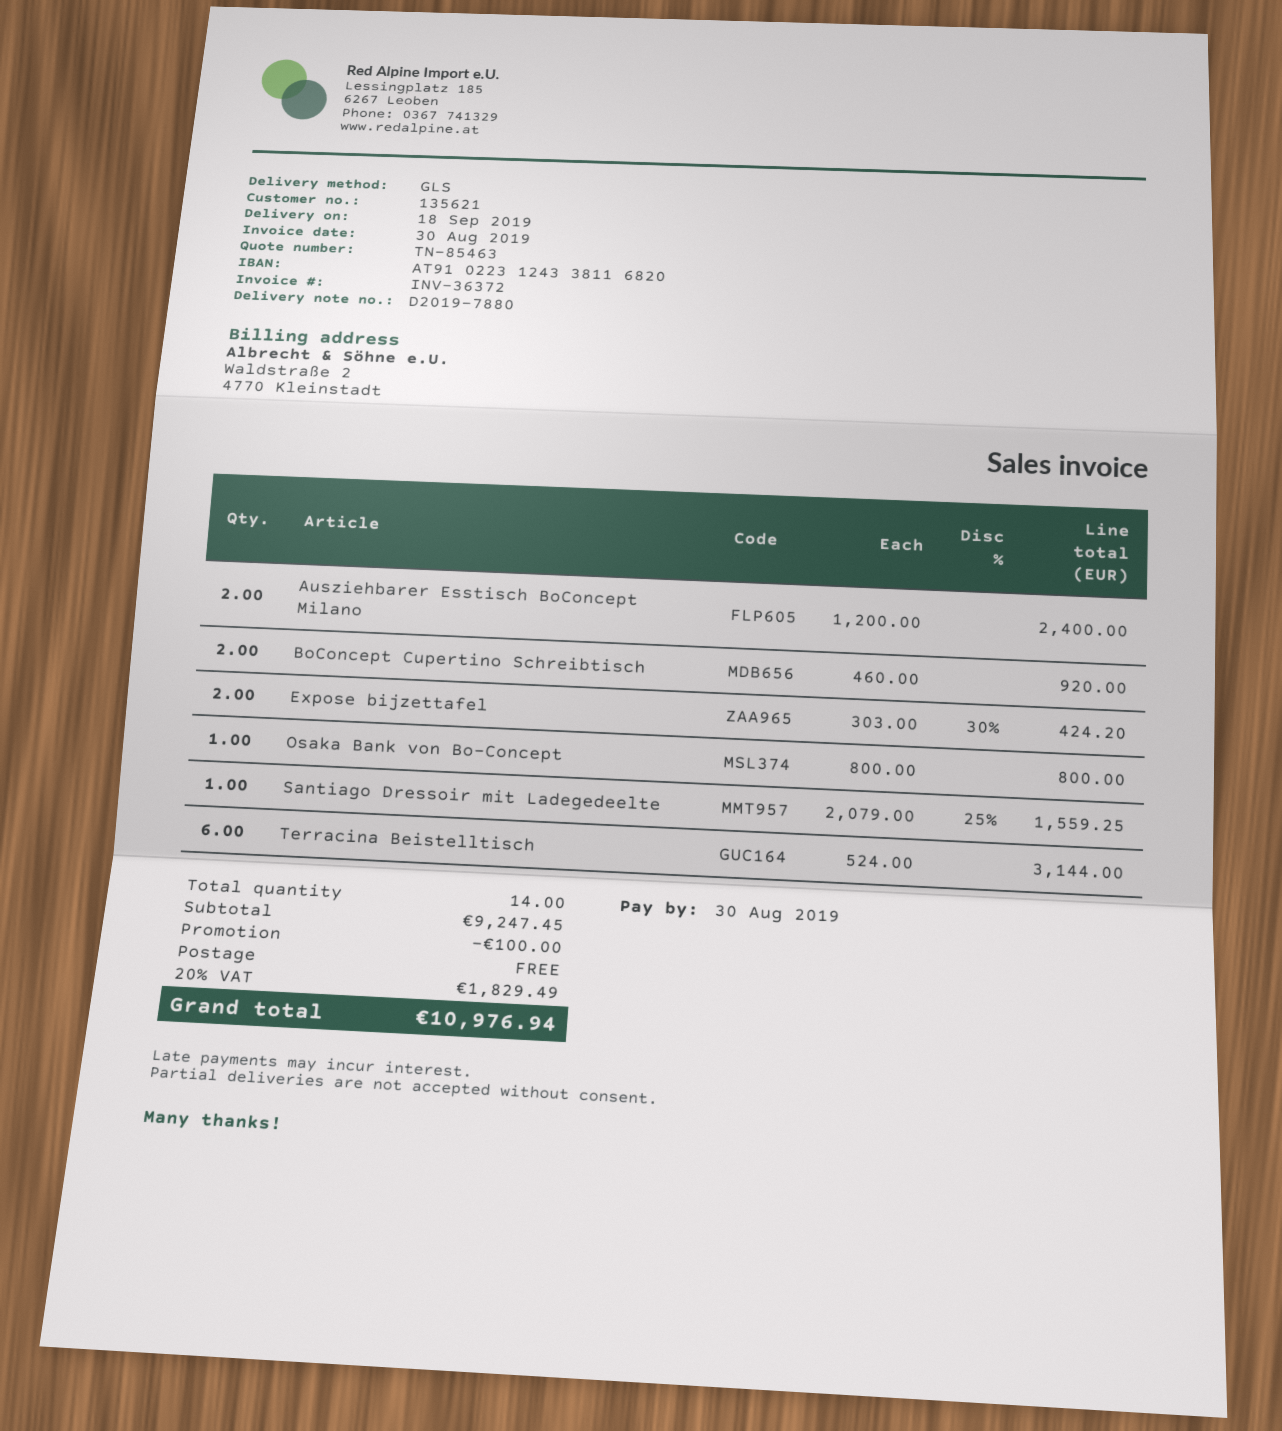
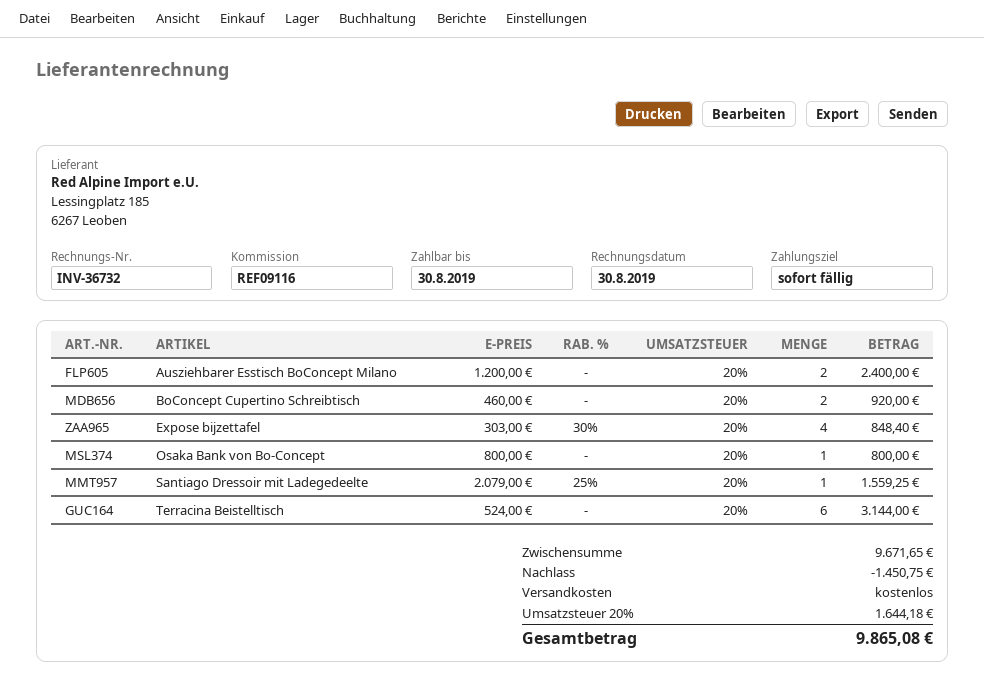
invoice number: INV-36372 -> INV-36732
Expose bijzettafel: 2 x 303.00 - 30% = 424.20 -> 4 x 303.00 - 30% = 848.40
subtotal: 9247.45 -> 9671.65
discount: 100.00 -> 1450.75
tax: 20% = 1829.49 -> 20% = 1644.18
total: 10976.94 -> 9865.08

